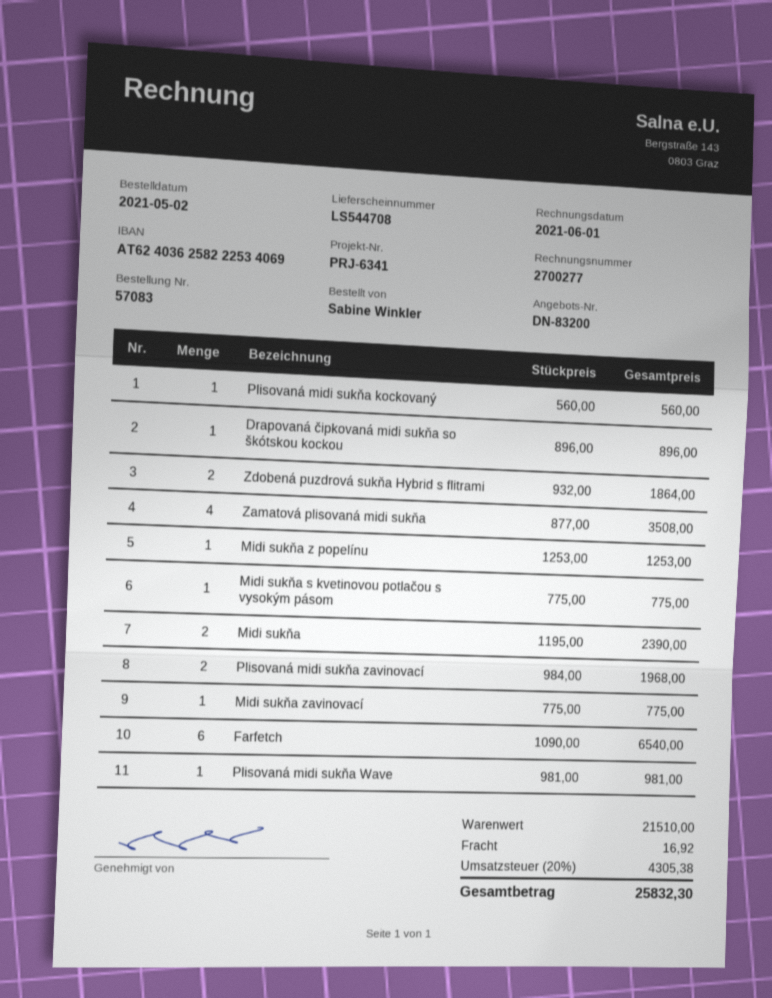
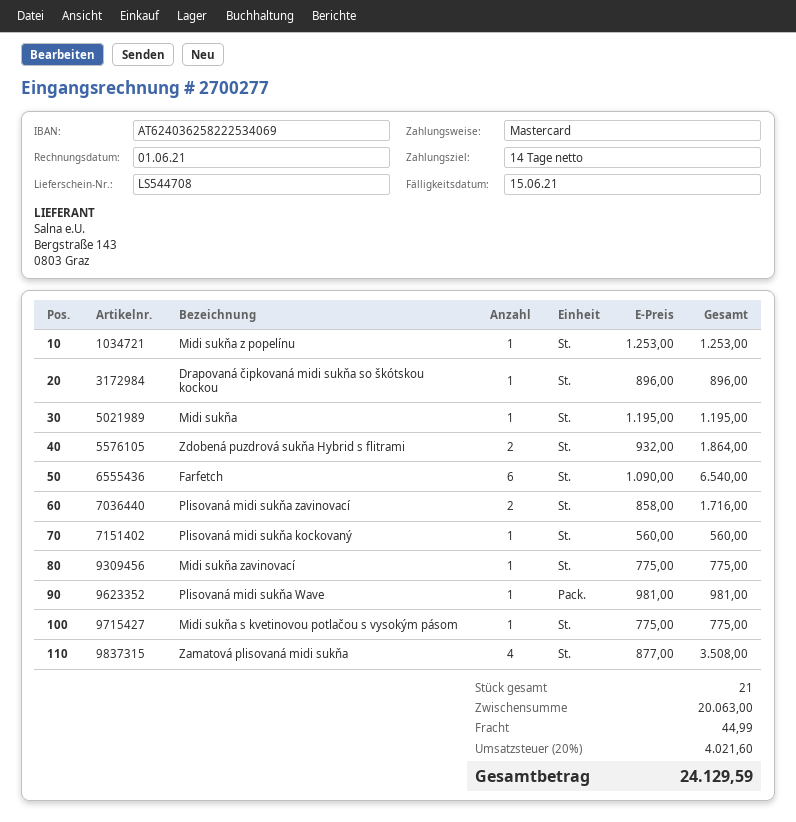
Midi sukňa: 2 x 1195.00 = 2390.00 -> 1 x 1195.00 = 1195.00
Plisovaná midi sukňa zavinovací: 2 x 984.00 = 1968.00 -> 2 x 858.00 = 1716.00
subtotal: 21510.00 -> 20063.00
shipping: 16.92 -> 44.99
tax: 20% = 4305.38 -> 20% = 4021.60
total: 25832.30 -> 24129.59

